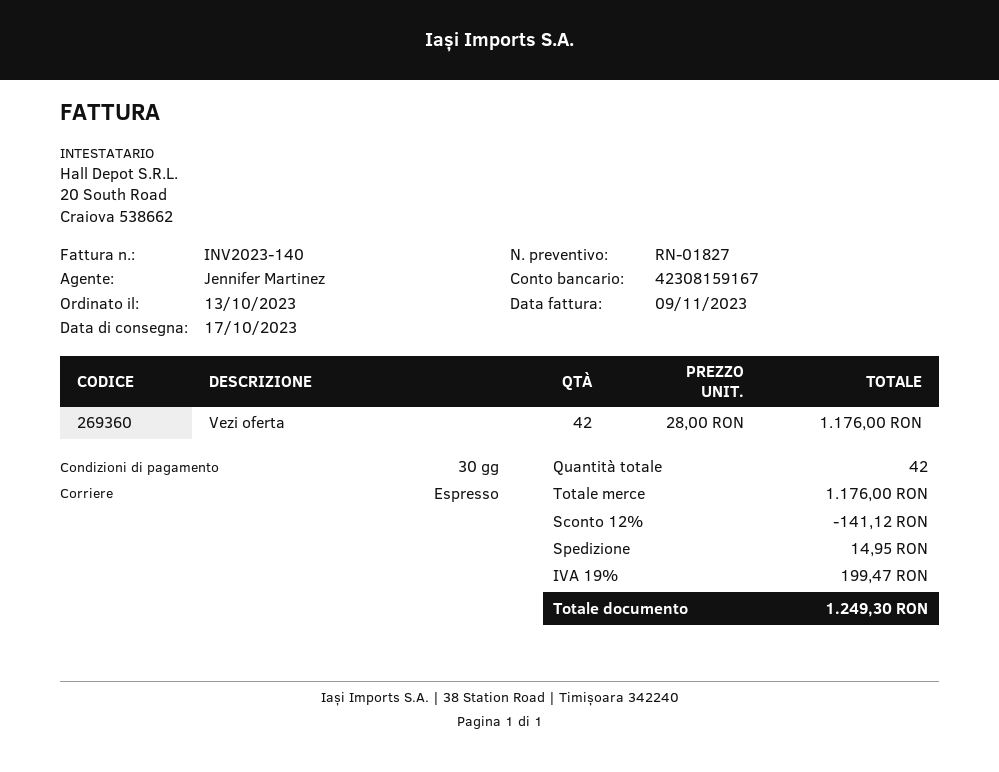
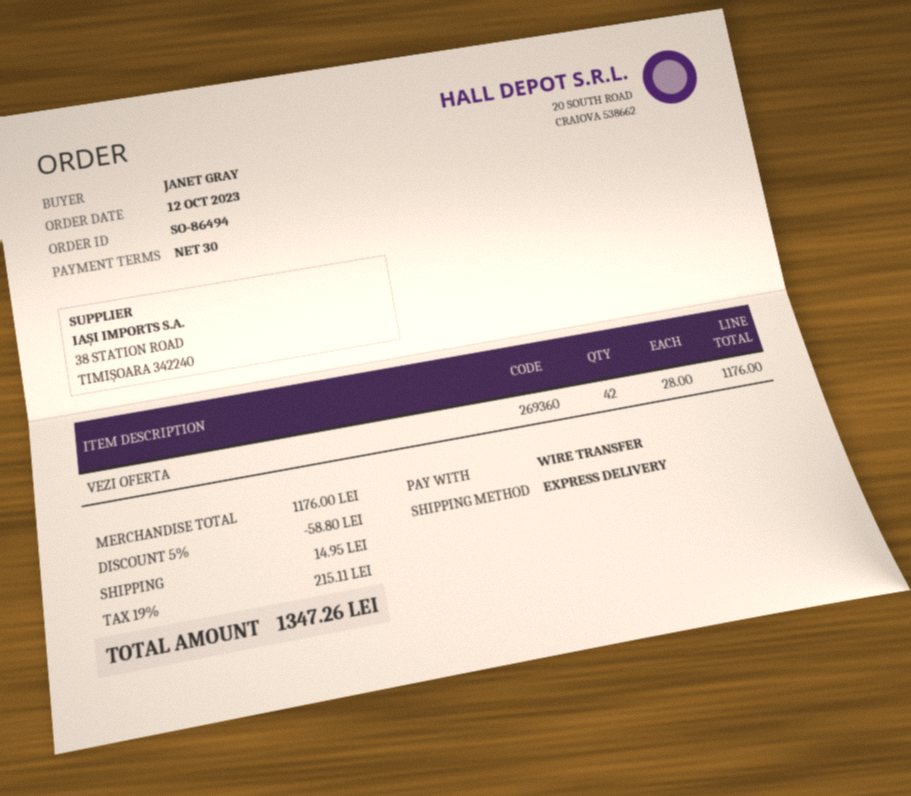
order date: 2023-10-13 -> 2023-10-12
discount: 12% = 141.12 -> 5% = 58.80
tax: 19% = 199.47 -> 19% = 215.11
total: 1249.30 -> 1347.26

